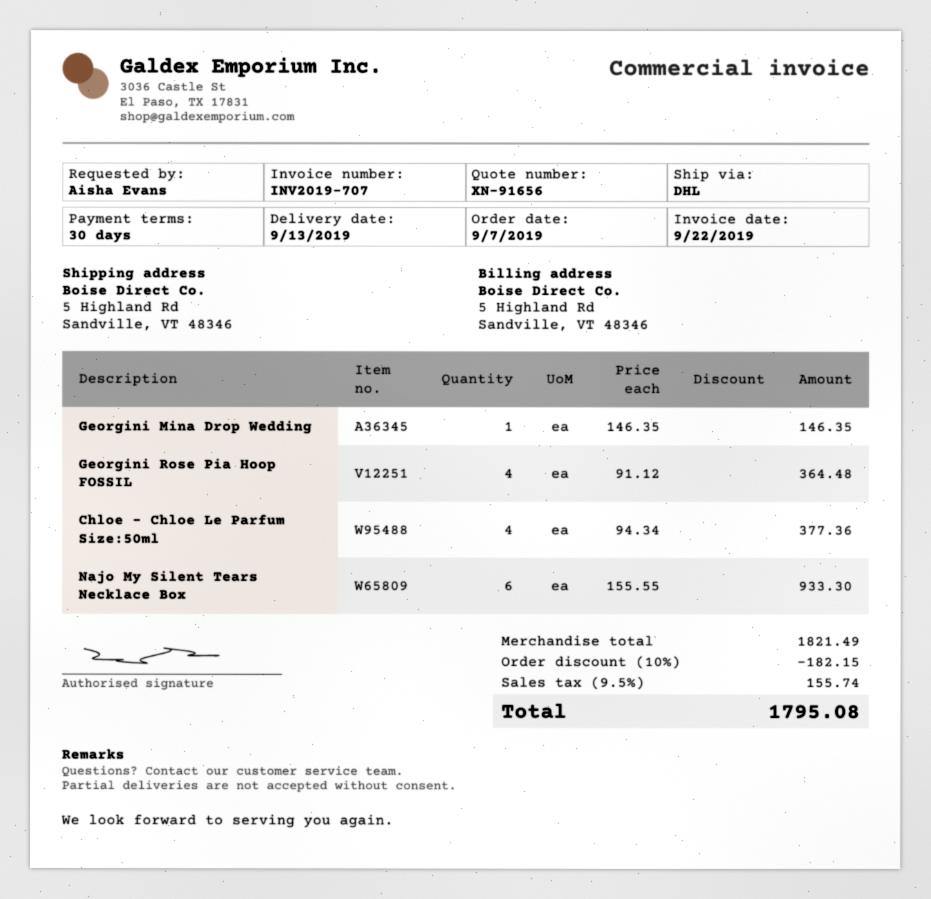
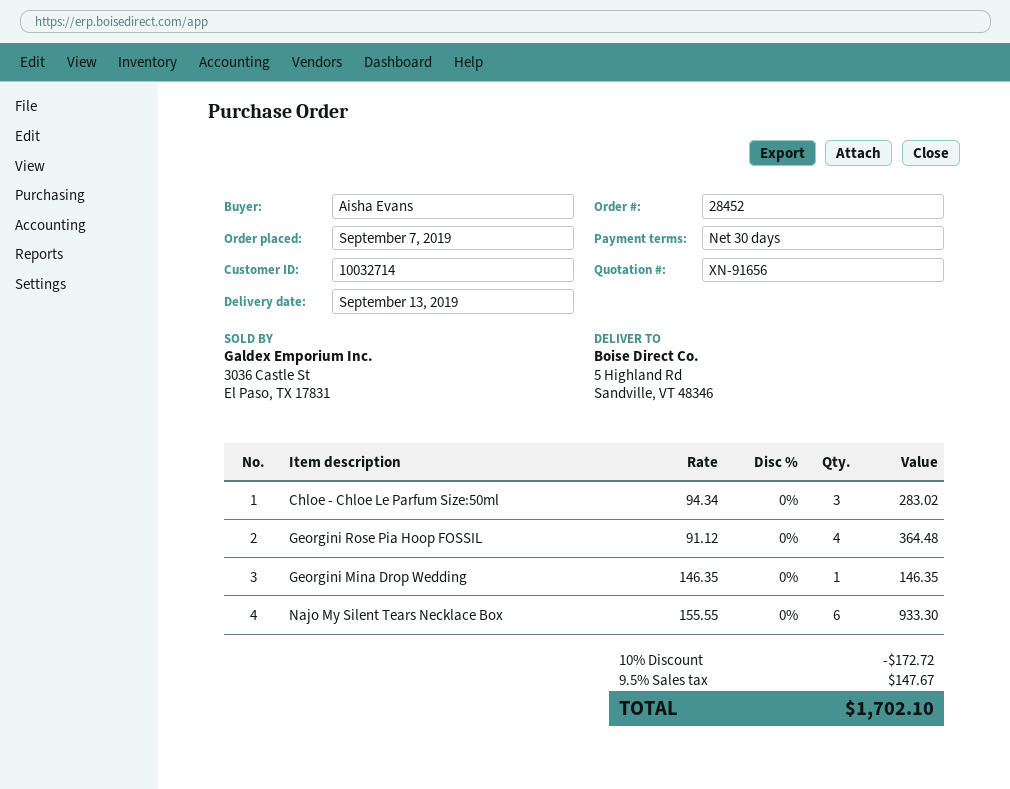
Chloe - Chloe Le Parfum Size:50ml: 4 x 94.34 = 377.36 -> 3 x 94.34 = 283.02
discount: 10% = 182.15 -> 10% = 172.72
tax: 9.5% = 155.74 -> 9.5% = 147.67
total: 1795.08 -> 1702.10

